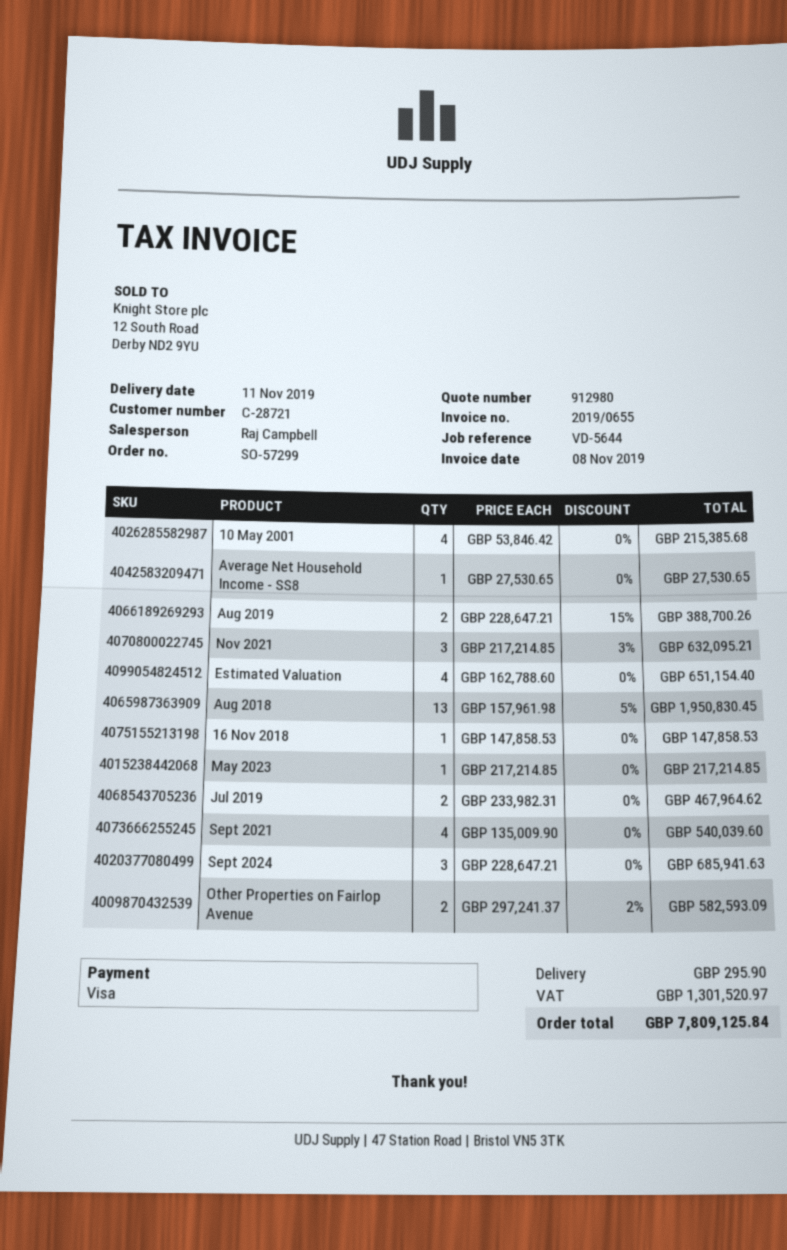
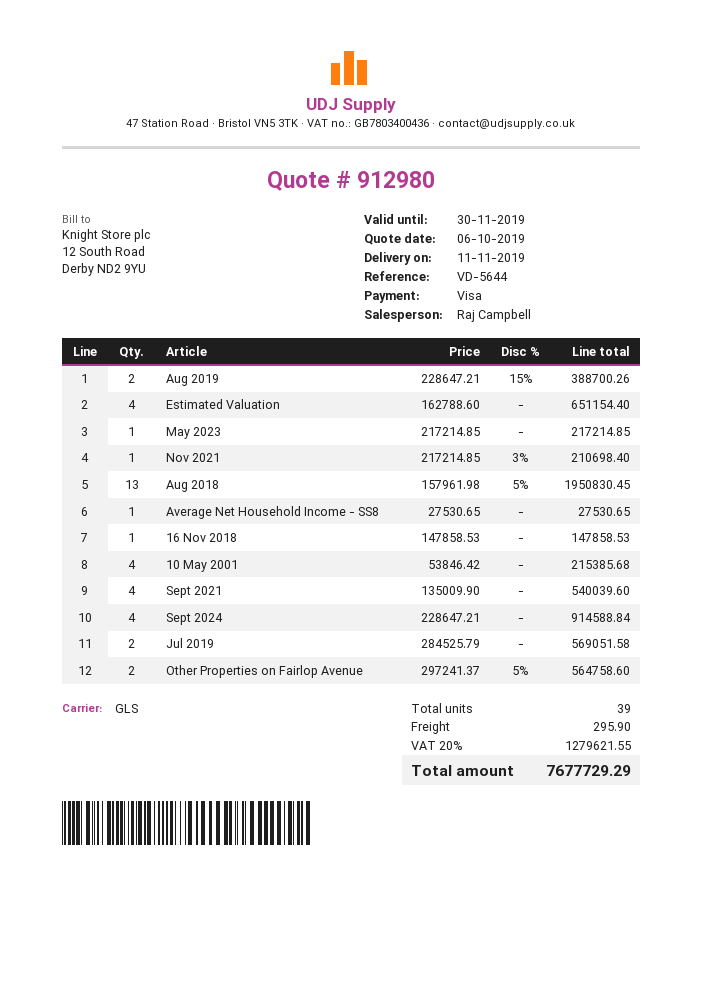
Nov 2021: 3 x 217214.85 - 3% = 632095.21 -> 1 x 217214.85 - 3% = 210698.40
Jul 2019: 2 x 233982.31 = 467964.62 -> 2 x 284525.79 = 569051.58
Sept 2024: 3 x 228647.21 = 685941.63 -> 4 x 228647.21 = 914588.84
Other Properties on Fairlop Avenue: 2 x 297241.37 - 2% = 582593.09 -> 2 x 297241.37 - 5% = 564758.60
tax: 1301520.97 -> 1279621.55
total: 7809125.84 -> 7677729.29

